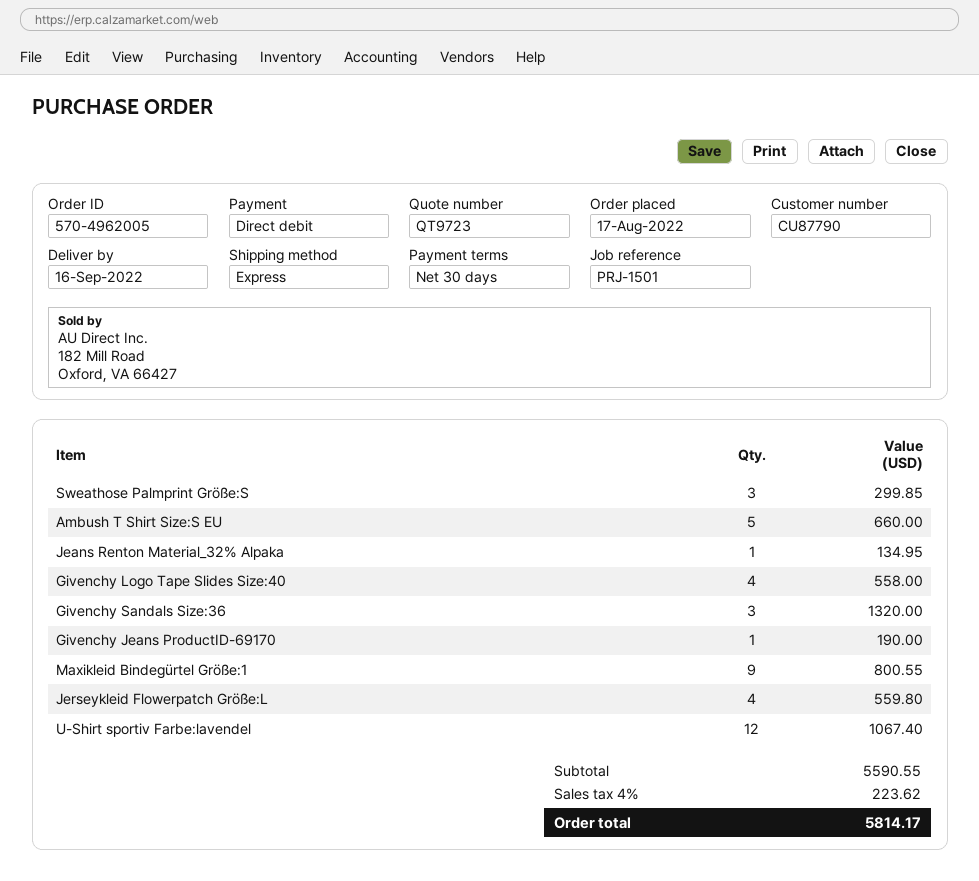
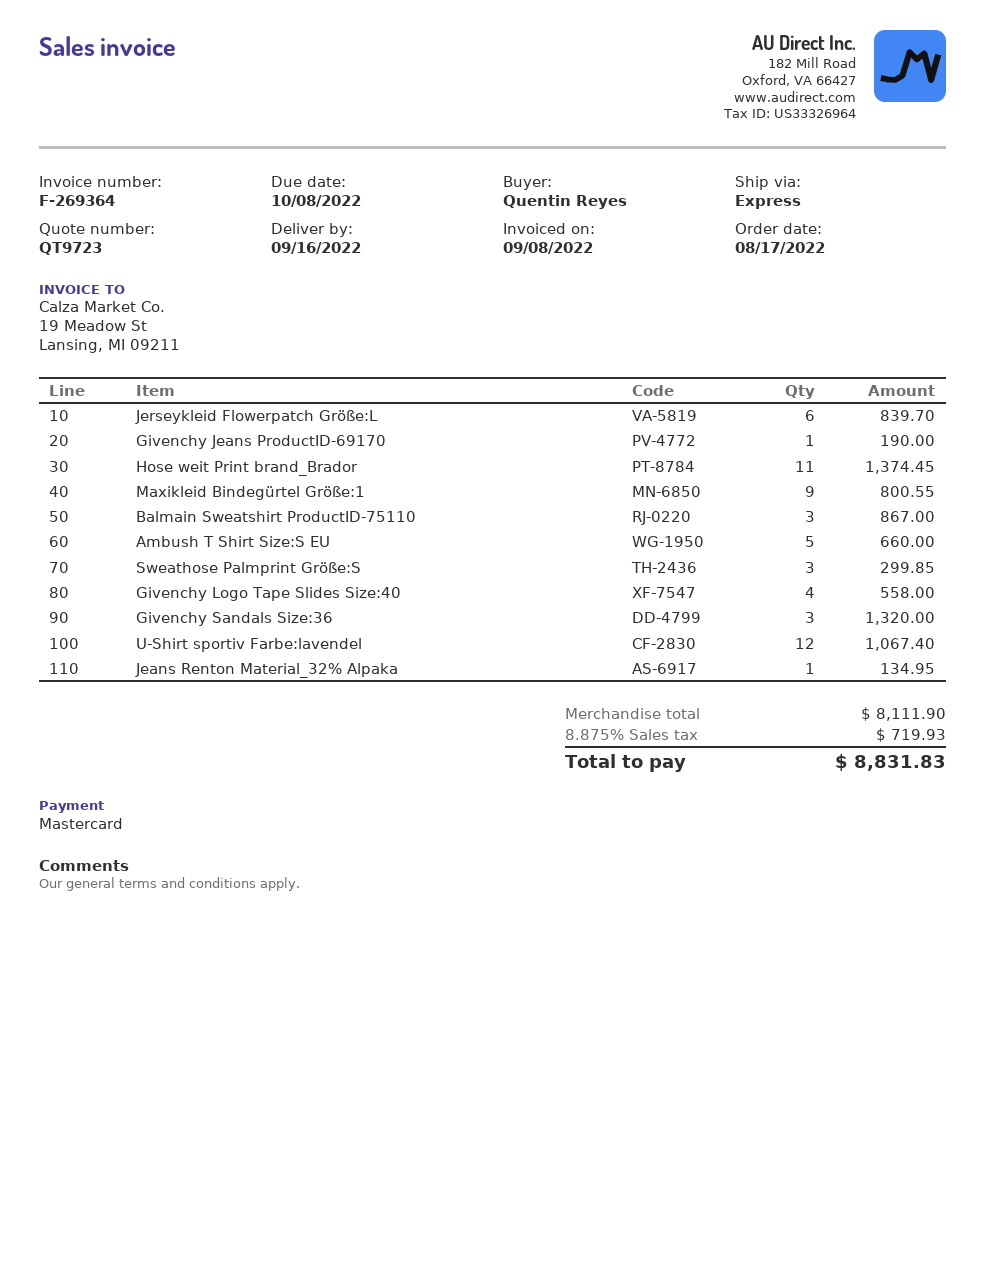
payment method: direct debit -> Mastercard
Jerseykleid Flowerpatch Größe:L: 4 for 559.80 -> 6 for 839.70
Hose weit Print brand_Brador: none -> 11 for 1374.45
Balmain Sweatshirt ProductID-75110: none -> 3 for 867.00
subtotal: 5590.55 -> 8111.90
tax: 4% = 223.62 -> 8.875% = 719.93
total: 5814.17 -> 8831.83

